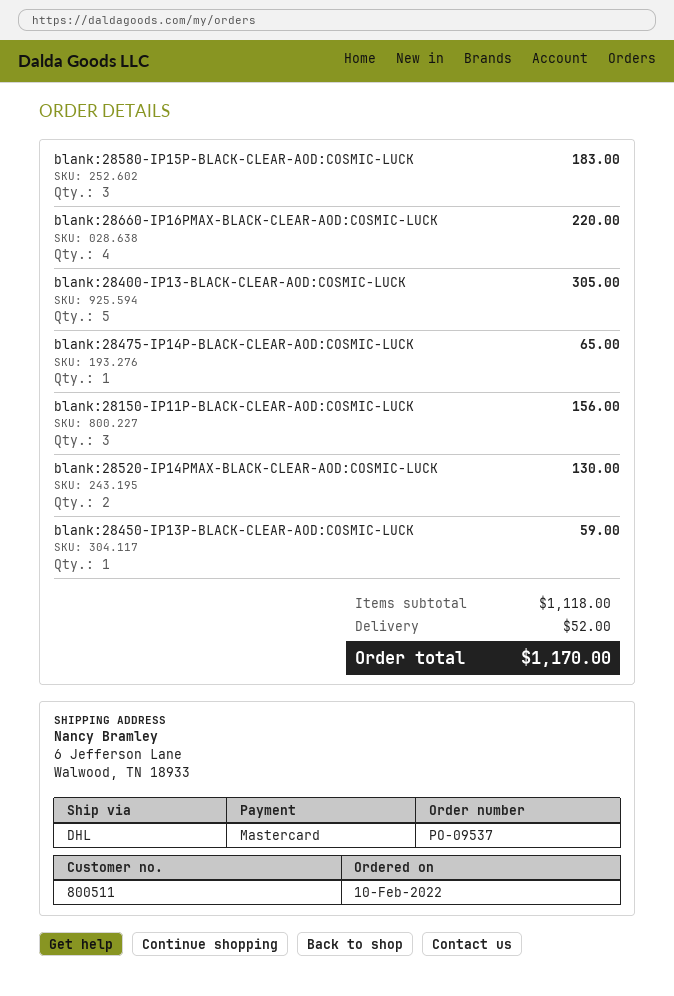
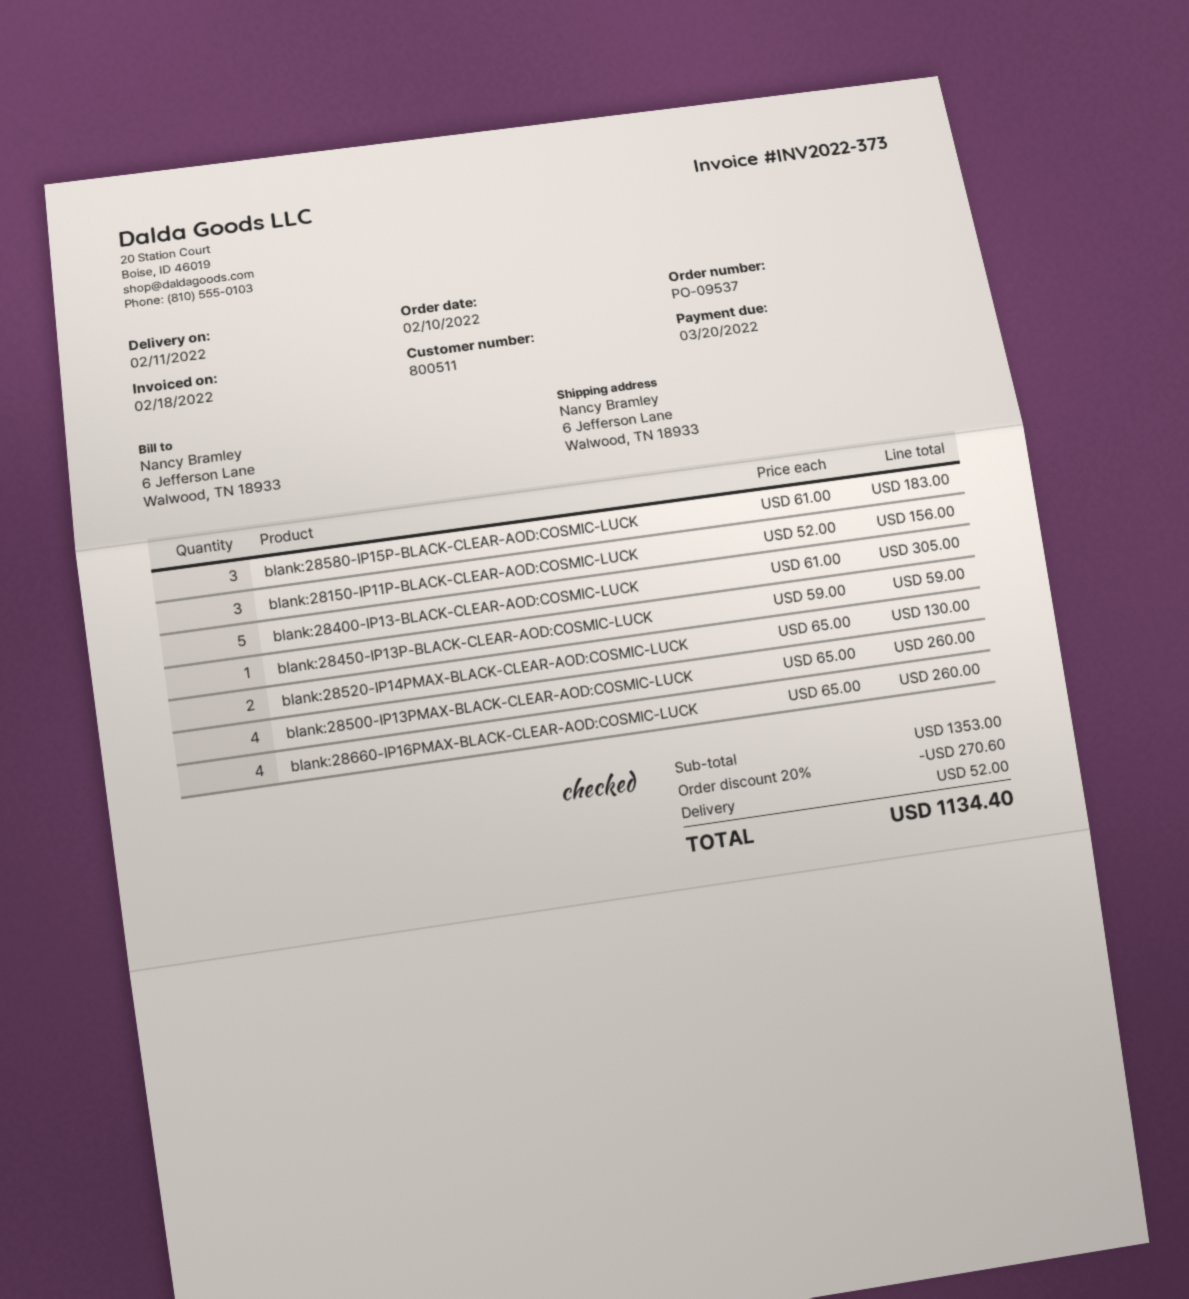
blank:28660-IP16PMAX-BLACK-CLEAR-AOD:COSMIC-LUCK: 4 for 220.00 -> 4 for 260.00
blank:28475-IP14P-BLACK-CLEAR-AOD:COSMIC-LUCK: 1 for 65.00 -> none
blank:28500-IP13PMAX-BLACK-CLEAR-AOD:COSMIC-LUCK: none -> 4 for 260.00
subtotal: 1118.00 -> 1353.00
discount: none -> 20% = 270.60
total: 1170.00 -> 1134.40

